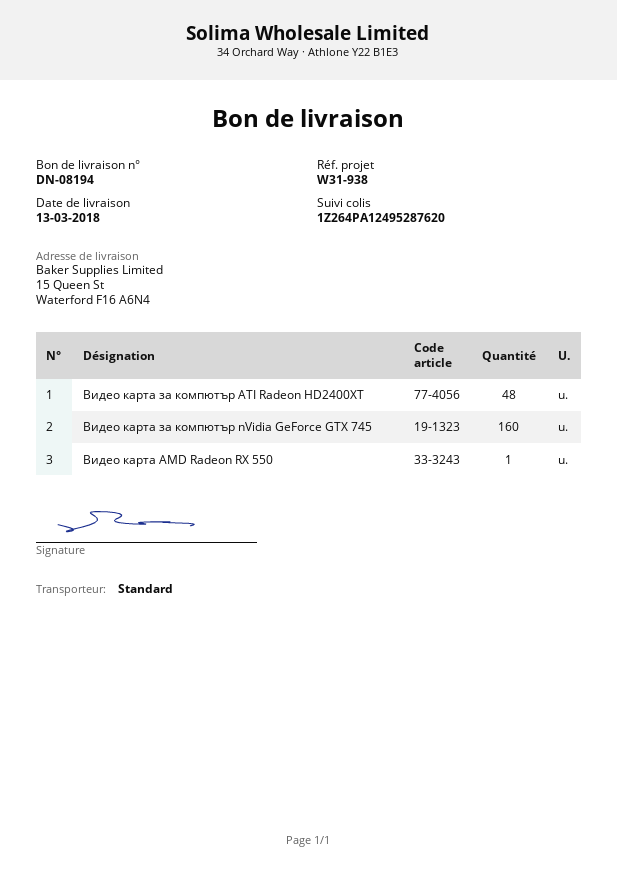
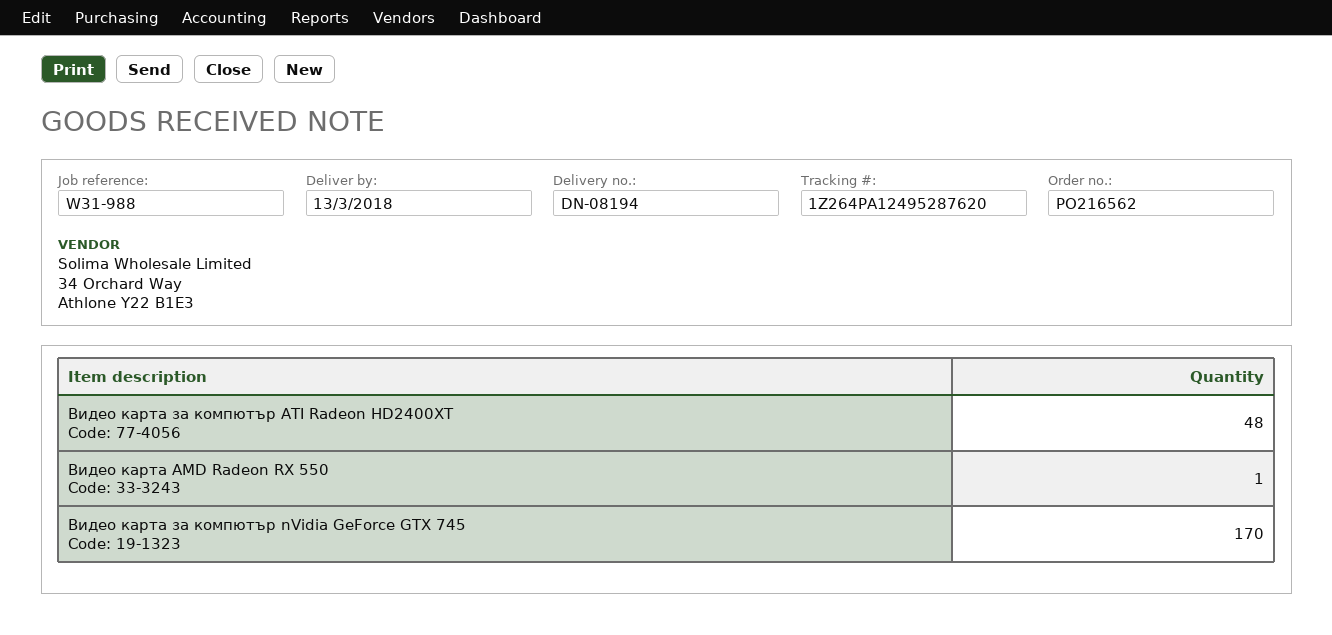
reference: W31-938 -> W31-988
Видео карта за компютър nVidia GeForce GTX 745: 160 -> 170

